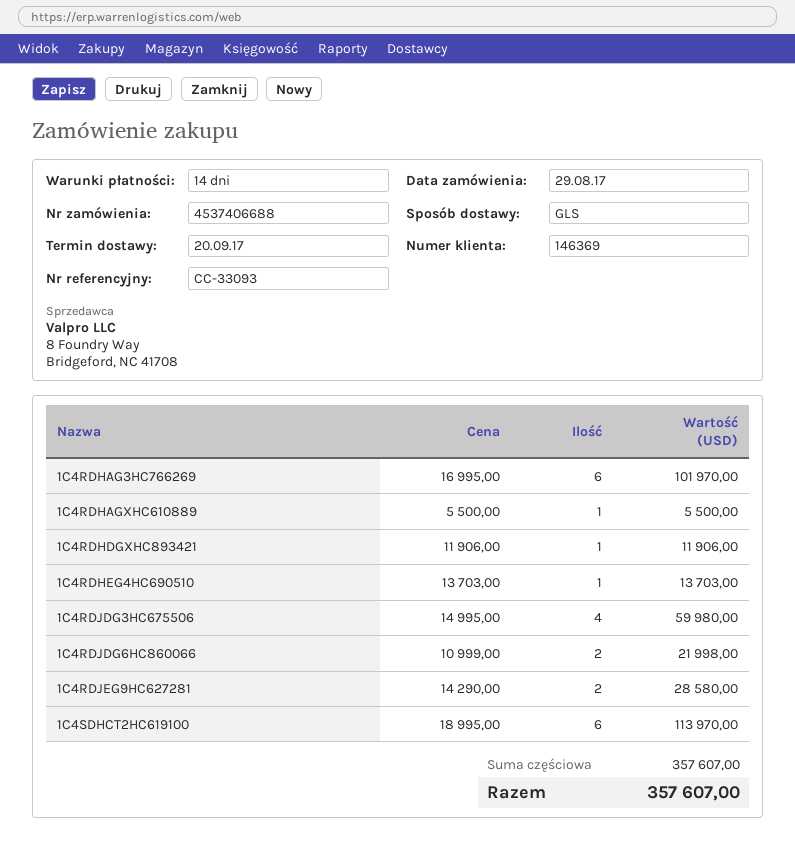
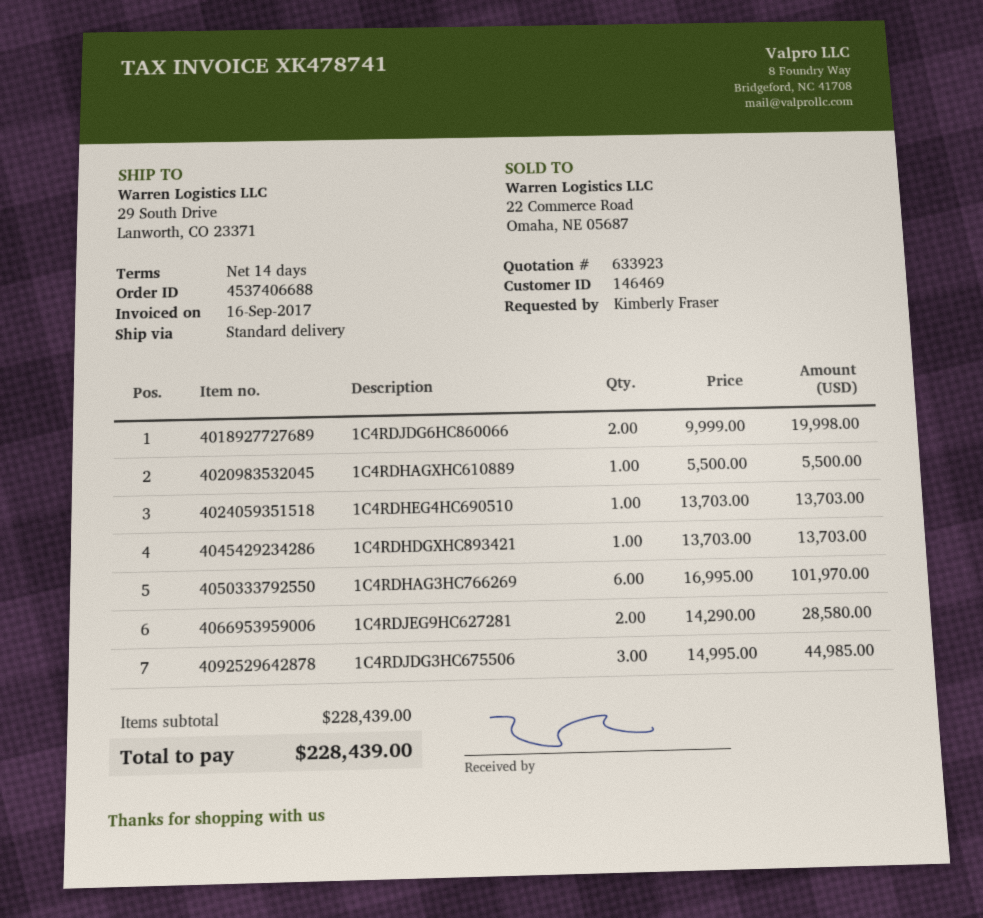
customer number: 146369 -> 146469
shipping method: GLS -> standard
1C4RDHDGXHC893421: 1 x 11906.00 = 11906.00 -> 1 x 13703.00 = 13703.00
1C4RDJDG3HC675506: 4 x 14995.00 = 59980.00 -> 3 x 14995.00 = 44985.00
1C4RDJDG6HC860066: 2 x 10999.00 = 21998.00 -> 2 x 9999.00 = 19998.00
1C4SDHCT2HC619100: 6 x 18995.00 = 113970.00 -> none
subtotal: 357607.00 -> 228439.00
total: 357607.00 -> 228439.00

